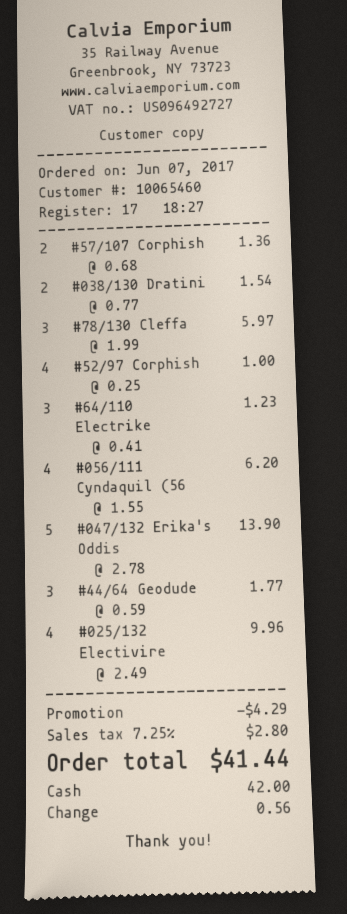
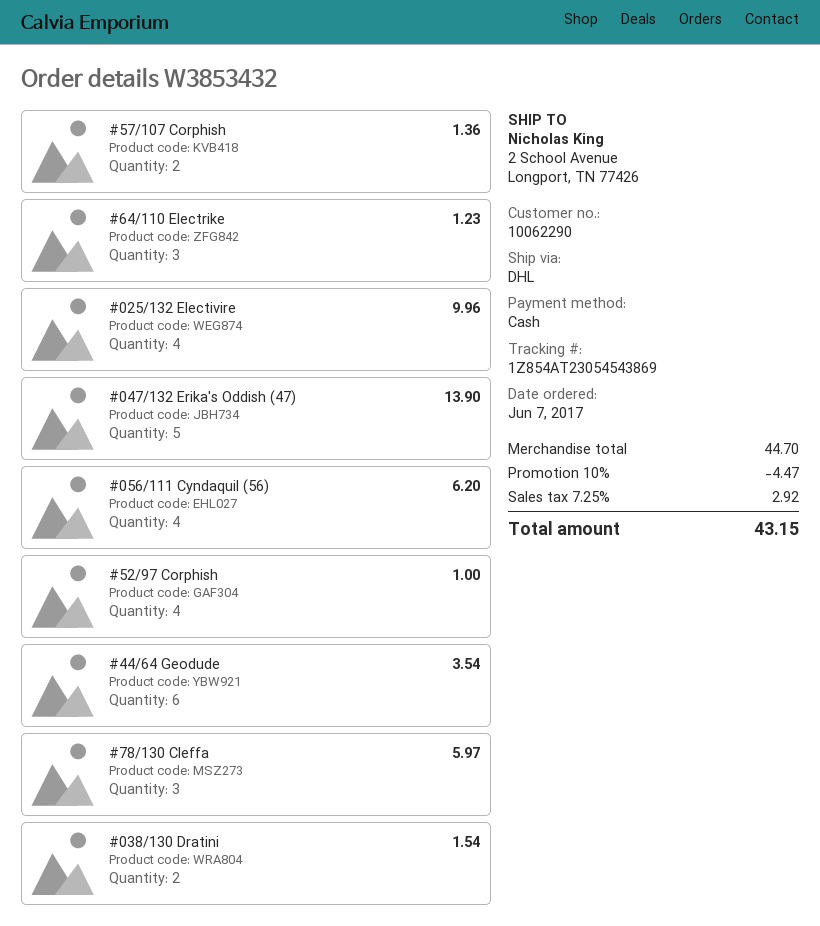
customer number: 10065460 -> 10062290
#44/64 Geodude: 3 for 1.77 -> 6 for 3.54
discount: 4.29 -> 4.47
tax: 7.25% = 2.80 -> 7.25% = 2.92
total: 41.44 -> 43.15

